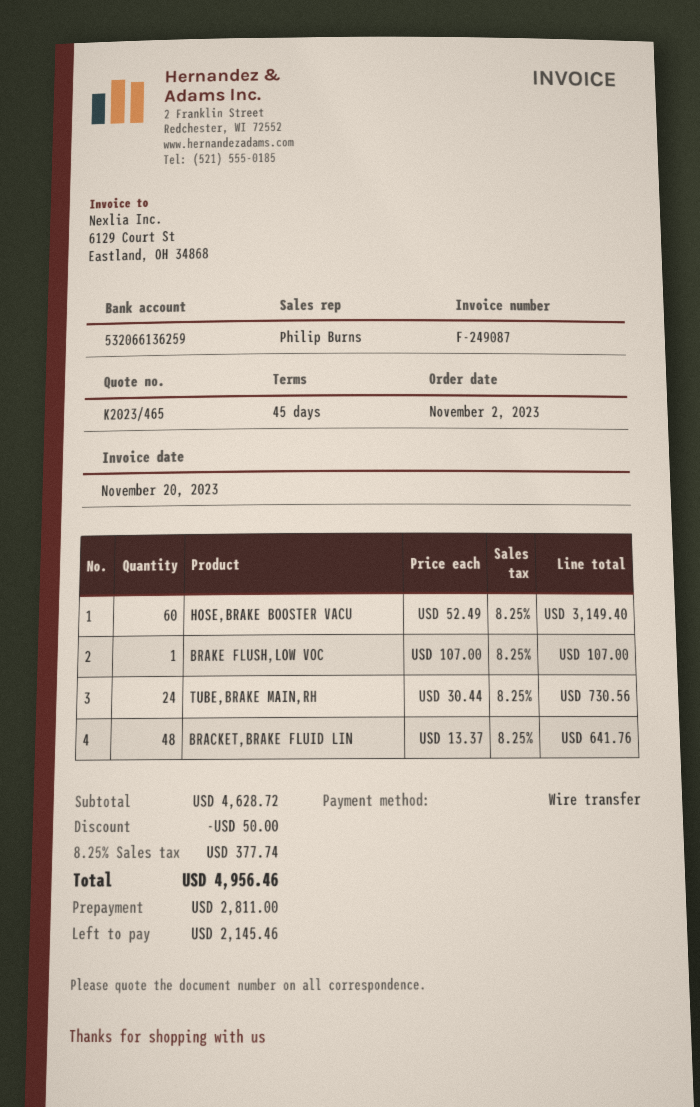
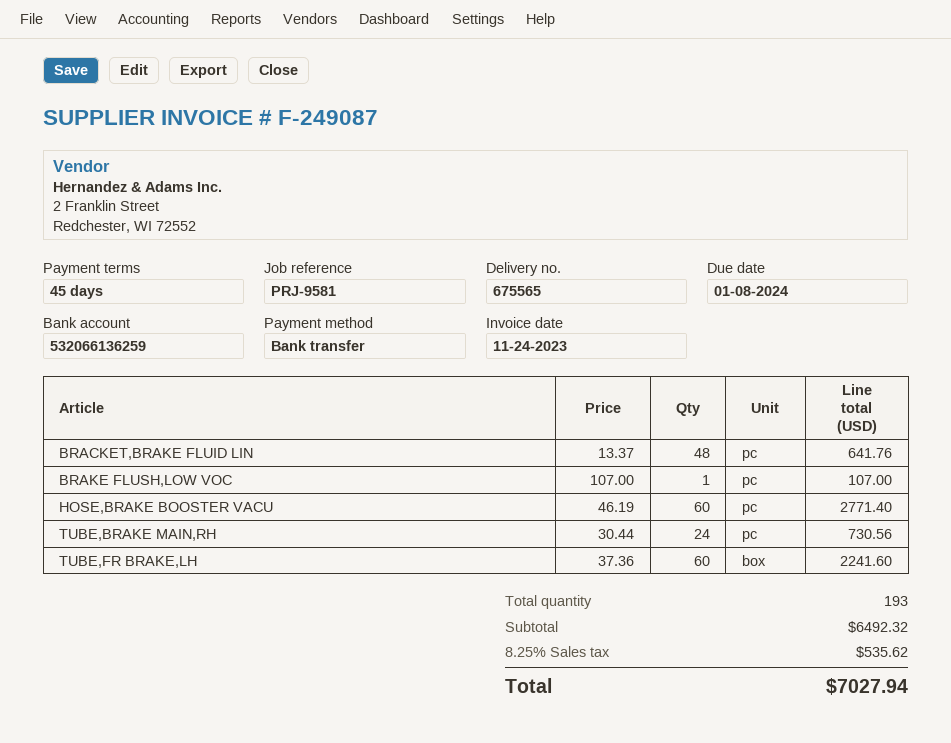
invoice date: 2023-11-20 -> 2023-11-24
HOSE,BRAKE BOOSTER VACU: 60 x 52.49 = 3149.40 -> 60 x 46.19 = 2771.40
TUBE,FR BRAKE,LH: none -> 60 x 37.36 = 2241.60
subtotal: 4628.72 -> 6492.32
discount: 50.00 -> none
tax: 8.25% = 377.74 -> 8.25% = 535.62
total: 4956.46 -> 7027.94

